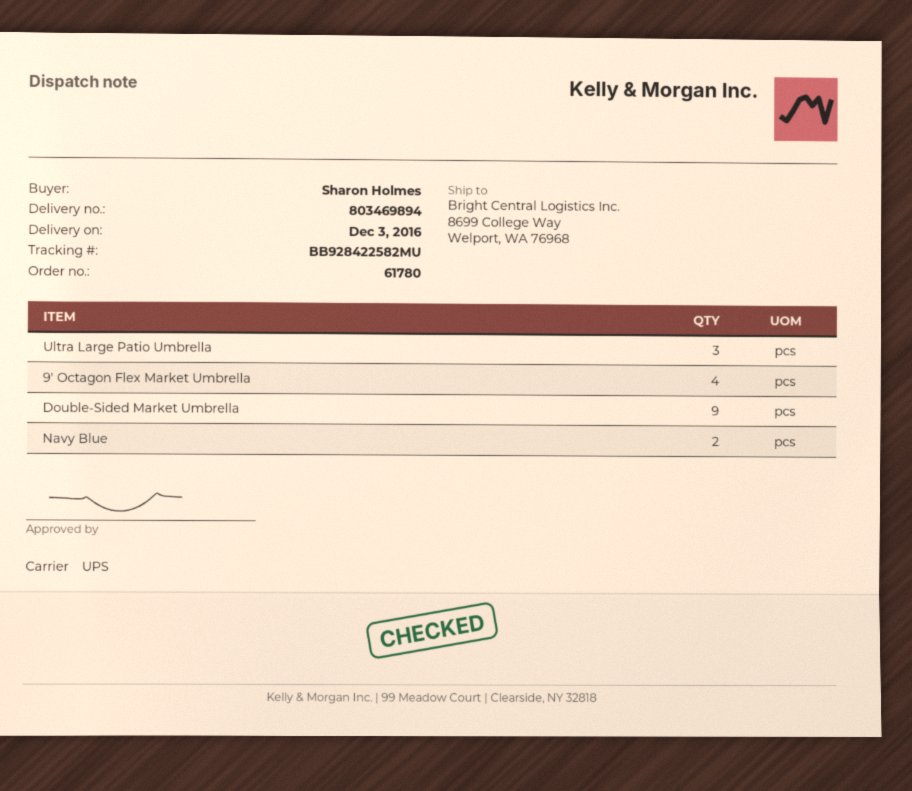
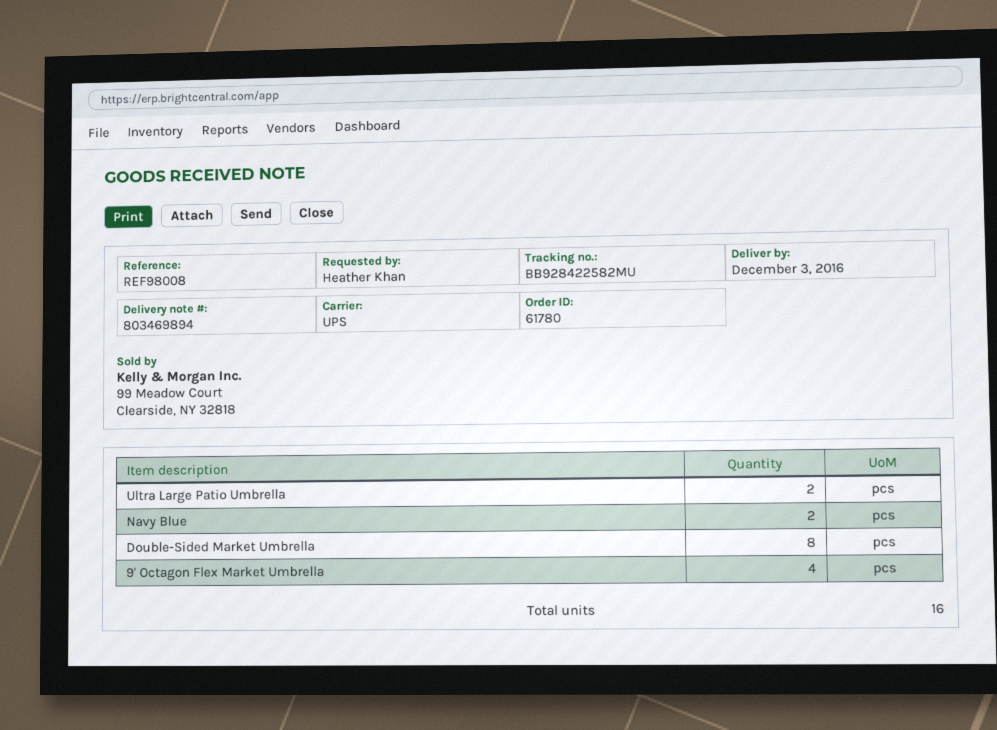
ordered by: Sharon Holmes -> Heather Khan
Ultra Large Patio Umbrella: 3 -> 2
Double-Sided Market Umbrella: 9 -> 8

